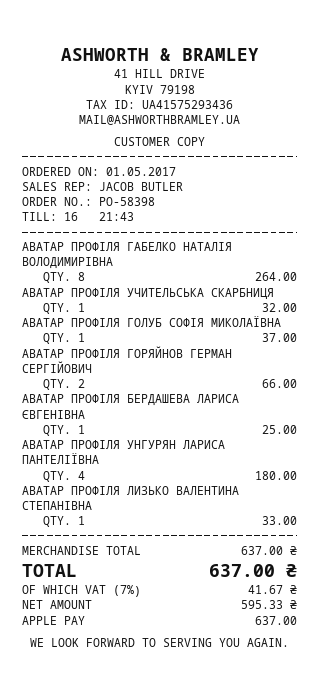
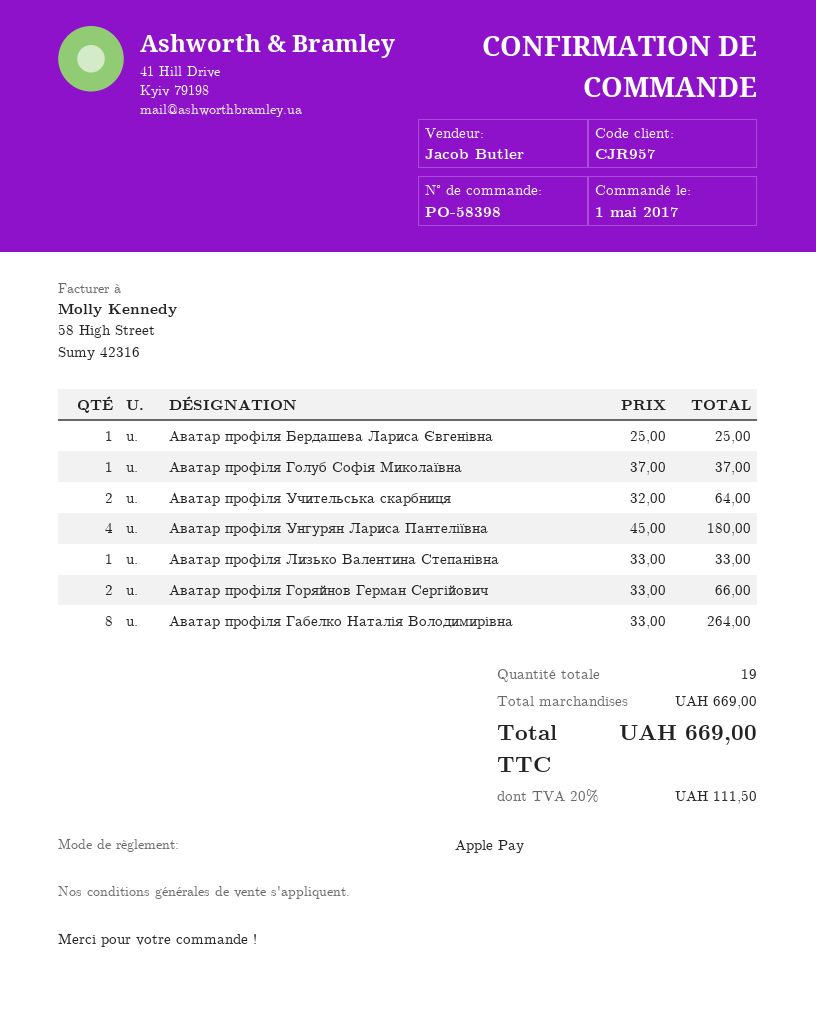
АВАТАР ПРОФІЛЯ УЧИТЕЛЬСЬКА СКАРБНИЦЯ: 1 for 32.00 -> 2 for 64.00
subtotal: 637.00 -> 669.00
tax: 7% = 41.67 -> 20% = 111.50
total: 637.00 -> 669.00

